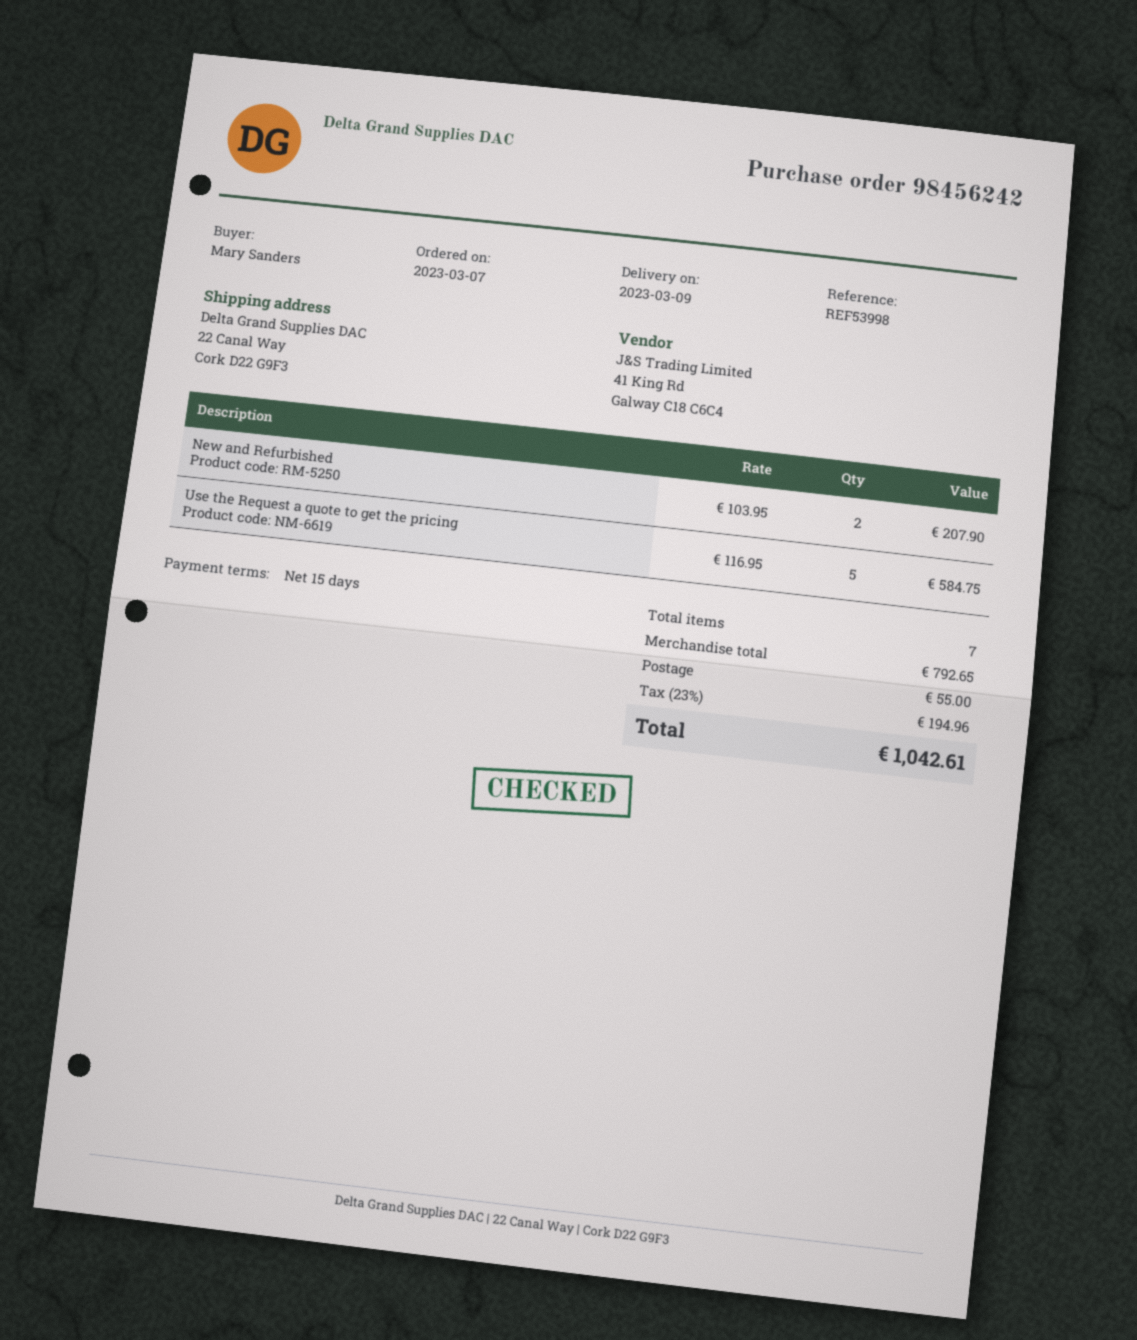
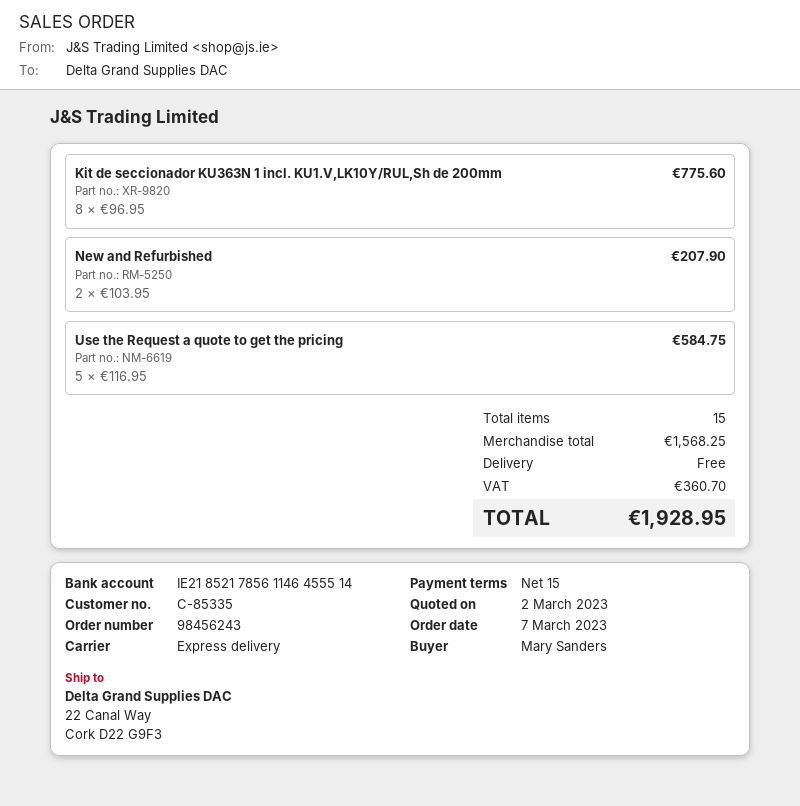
order number: 98456242 -> 98456243
Kit de seccionador KU363N 1 incl. KU1.V,LK10Y/RUL,Sh de 200mm: none -> 8 x 96.95 = 775.60
total quantity: 7 -> 15
subtotal: 792.65 -> 1568.25
shipping: 55.00 -> 0.00
tax: 194.96 -> 360.70
total: 1042.61 -> 1928.95

